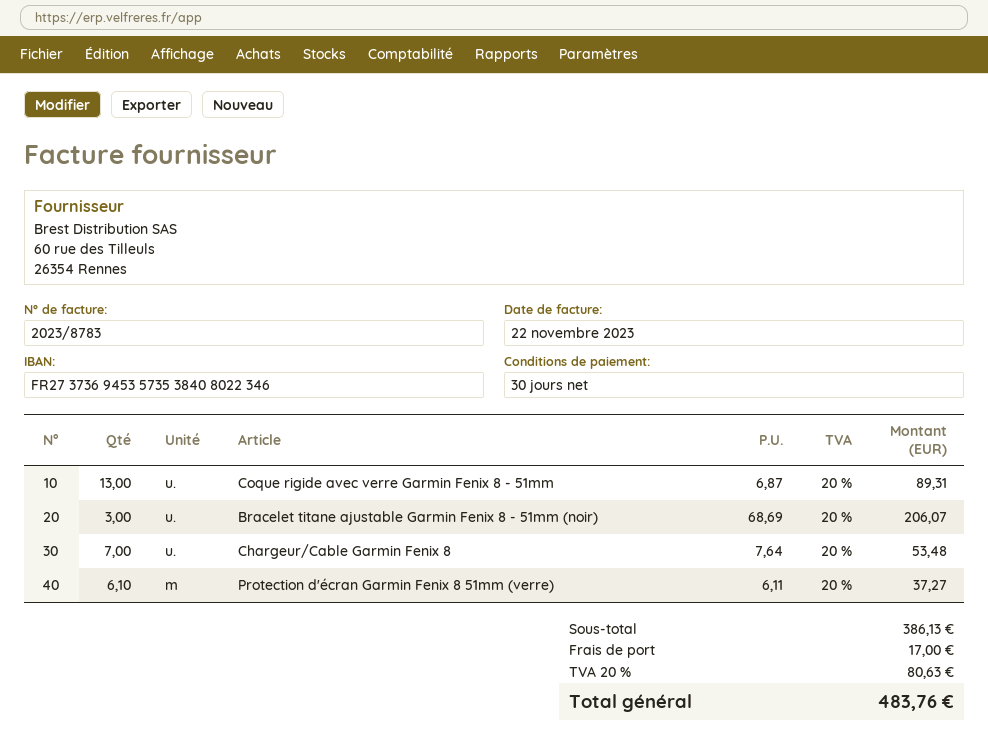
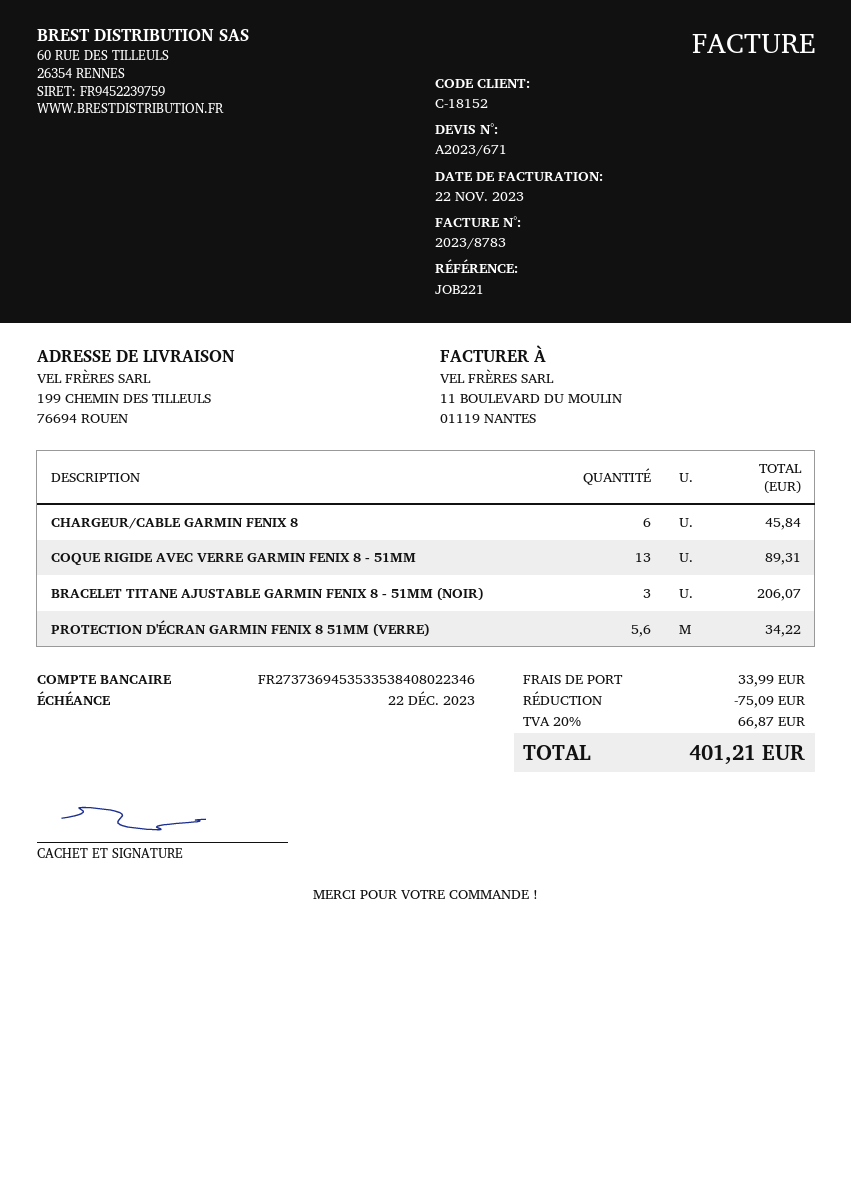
bank account: FR2737369453573538408022346 -> FR2737369453533538408022346
Chargeur/Cable Garmin Fenix 8: 7 for 53.48 -> 6 for 45.84
Protection d'écran Garmin Fenix 8 51mm (verre): 6.1 for 37.27 -> 5.6 for 34.22
discount: none -> 75.09
shipping: 17.00 -> 33.99
tax: 20% = 80.63 -> 20% = 66.87
total: 483.76 -> 401.21

